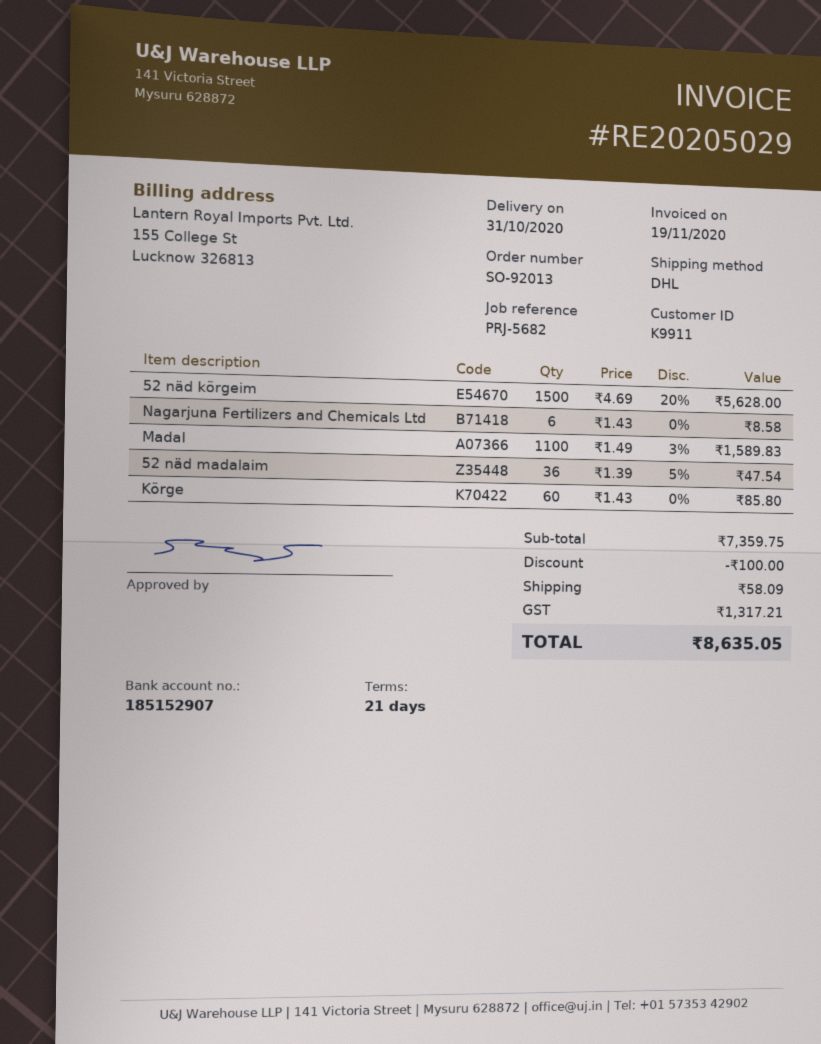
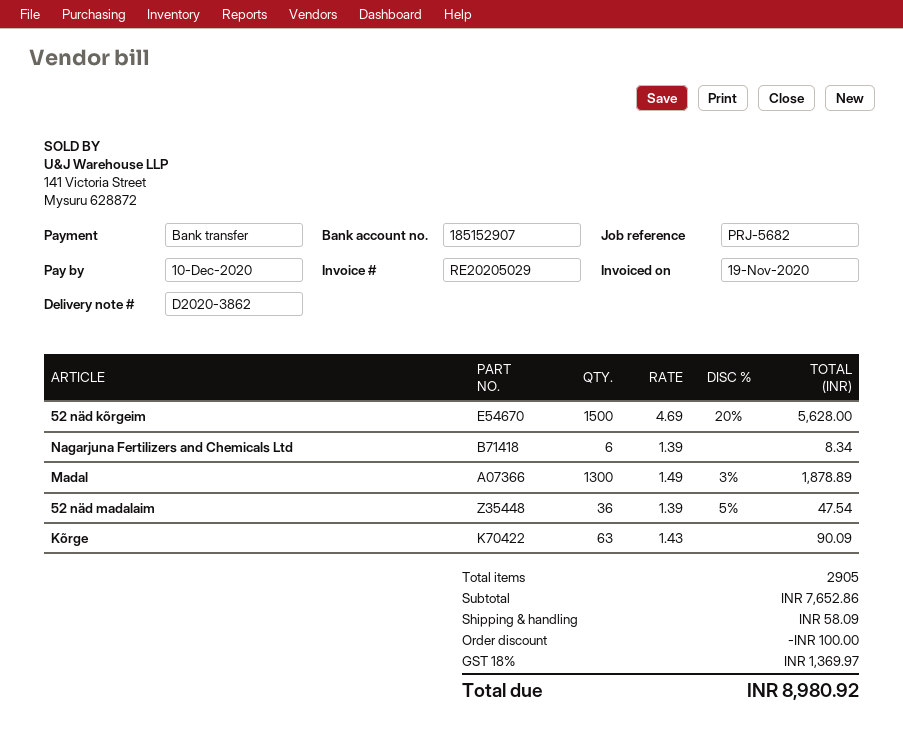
Nagarjuna Fertilizers and Chemicals Ltd: 6 x 1.43 = 8.58 -> 6 x 1.39 = 8.34
Madal: 1100 x 1.49 - 3% = 1589.83 -> 1300 x 1.49 - 3% = 1878.89
Kõrge: 60 x 1.43 = 85.80 -> 63 x 1.43 = 90.09
subtotal: 7359.75 -> 7652.86
tax: 1317.21 -> 1369.97
total: 8635.05 -> 8980.92

